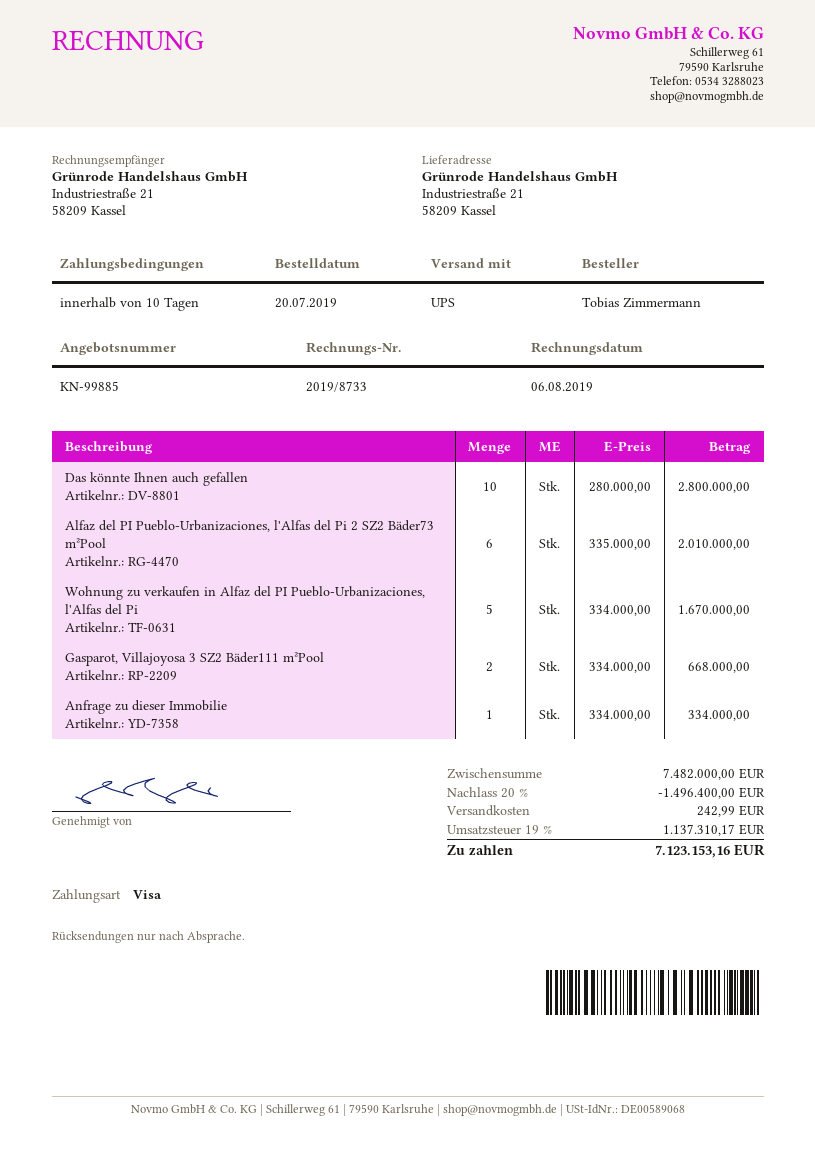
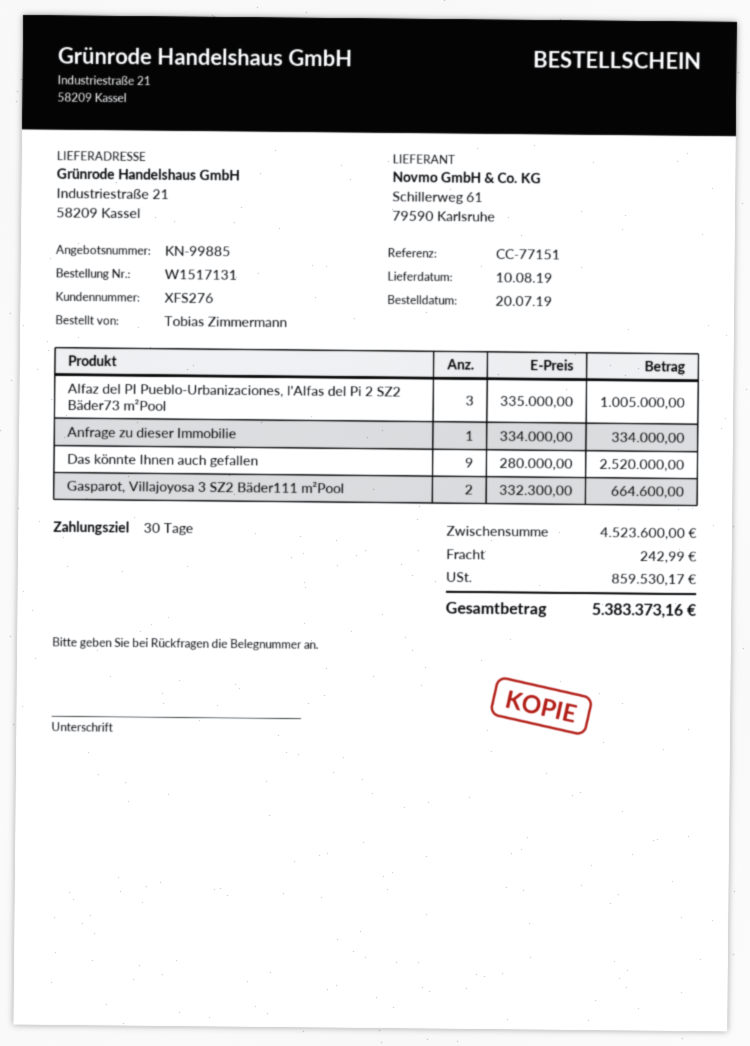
payment terms: 10 days -> 30 days
Das könnte Ihnen auch gefallen: 10 x 280000.00 = 2800000.00 -> 9 x 280000.00 = 2520000.00
Alfaz del PI Pueblo-Urbanizaciones, l'Alfas del Pi 2 SZ2 Bäder73 m²Pool: 6 x 335000.00 = 2010000.00 -> 3 x 335000.00 = 1005000.00
Wohnung zu verkaufen in Alfaz del PI Pueblo-Urbanizaciones, l'Alfas del Pi: 5 x 334000.00 = 1670000.00 -> none
Gasparot, Villajoyosa 3 SZ2 Bäder111 m²Pool: 2 x 334000.00 = 668000.00 -> 2 x 332300.00 = 664600.00
subtotal: 7482000.00 -> 4523600.00
discount: 20% = 1496400.00 -> none
tax: 1137310.17 -> 859530.17
total: 7123153.16 -> 5383373.16

